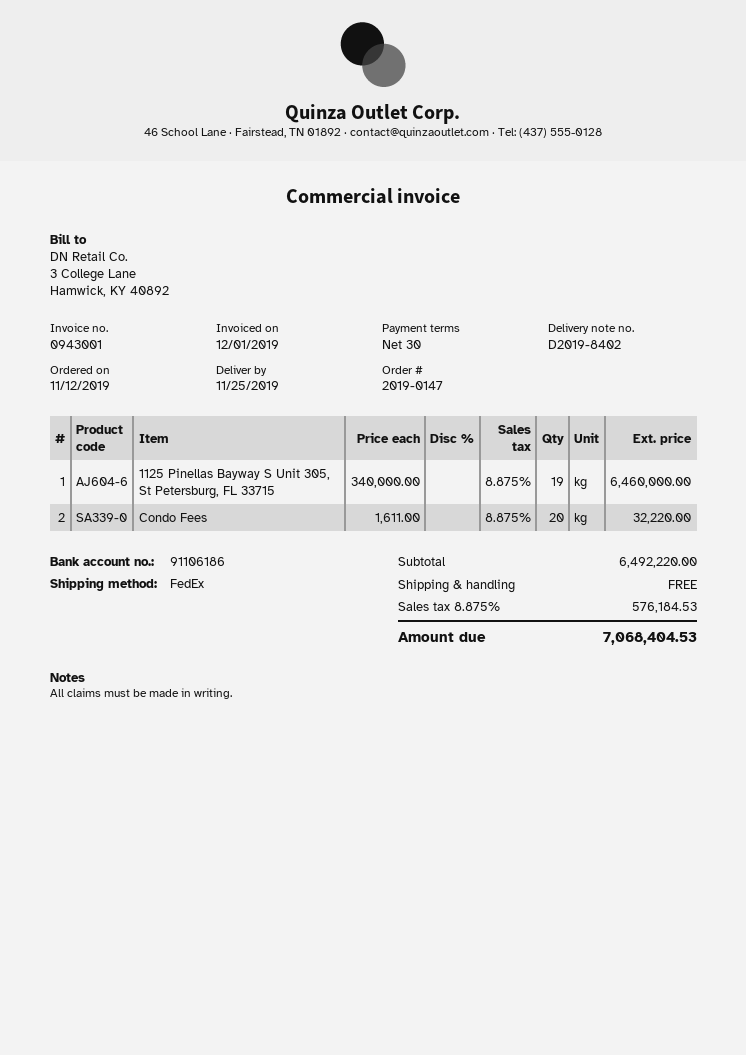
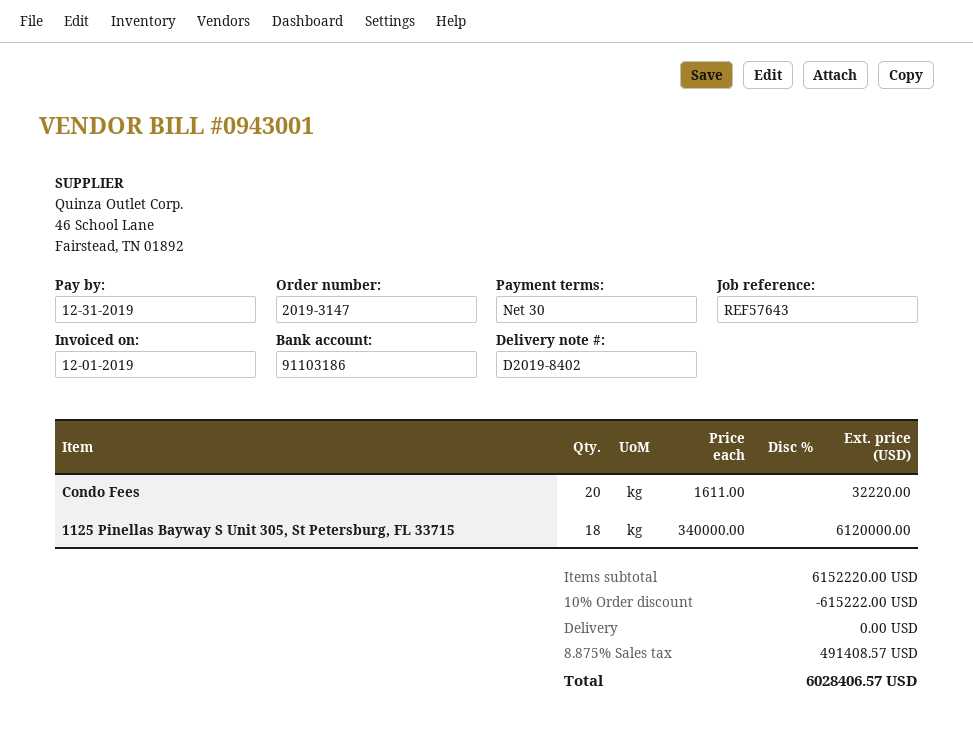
order number: 2019-0147 -> 2019-3147
bank account: 91106186 -> 91103186
1125 Pinellas Bayway S Unit 305, St Petersburg, FL 33715: 19 x 340000.00 = 6460000.00 -> 18 x 340000.00 = 6120000.00
subtotal: 6492220.00 -> 6152220.00
discount: none -> 10% = 615222.00
tax: 8.875% = 576184.53 -> 8.875% = 491408.57
total: 7068404.53 -> 6028406.57

